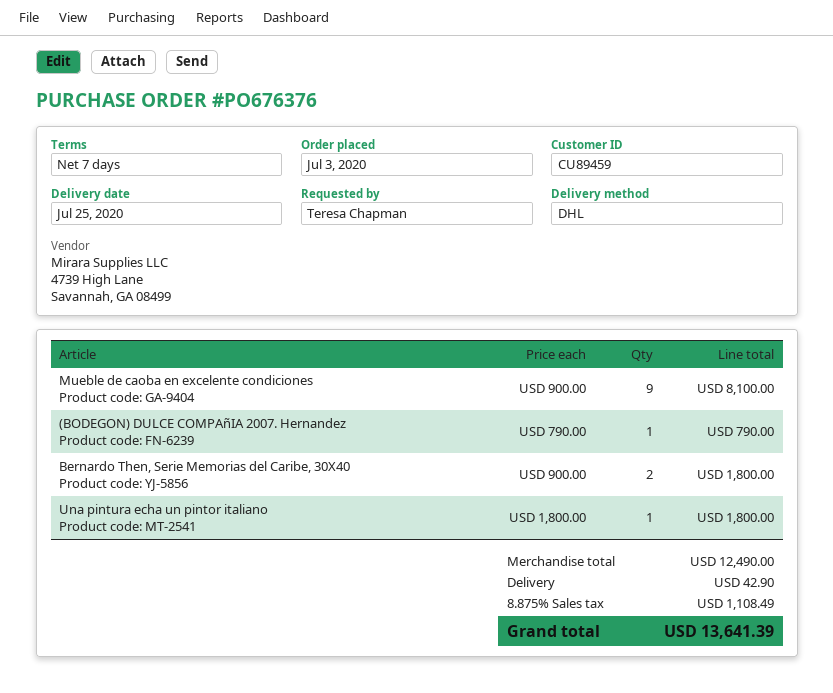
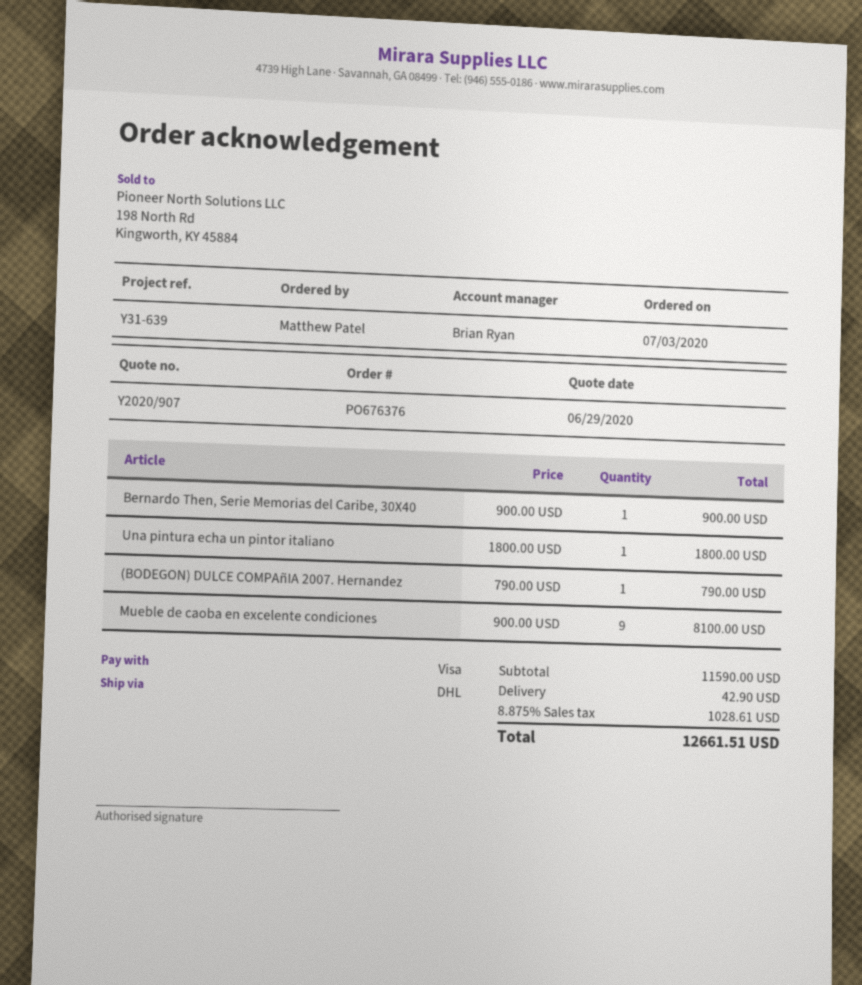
ordered by: Teresa Chapman -> Matthew Patel
Bernardo Then, Serie Memorias del Caribe, 30X40: 2 x 900.00 = 1800.00 -> 1 x 900.00 = 900.00
subtotal: 12490.00 -> 11590.00
tax: 8.875% = 1108.49 -> 8.875% = 1028.61
total: 13641.39 -> 12661.51

